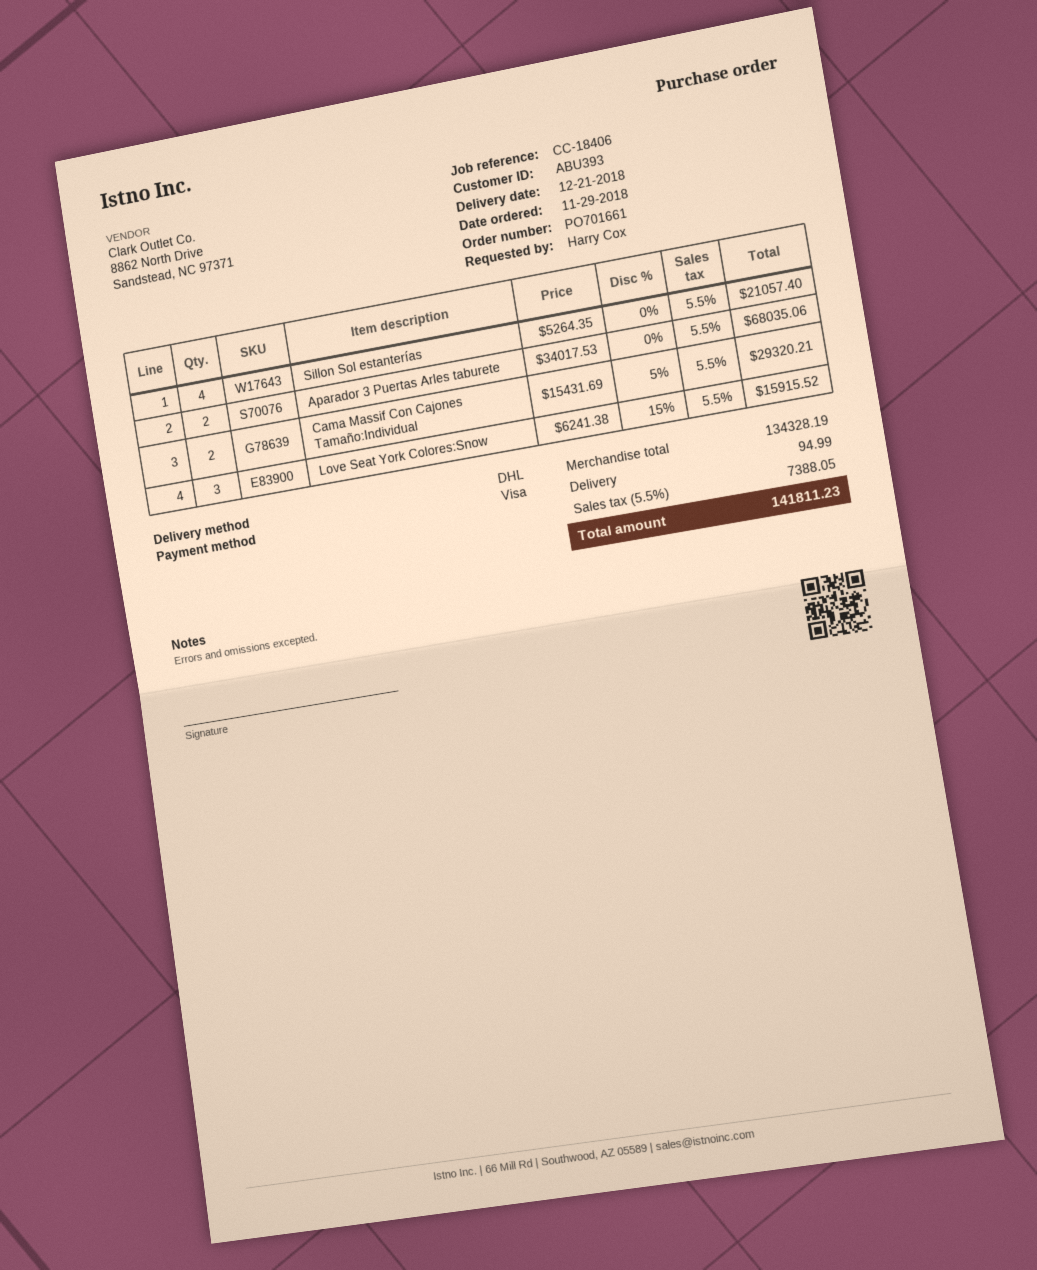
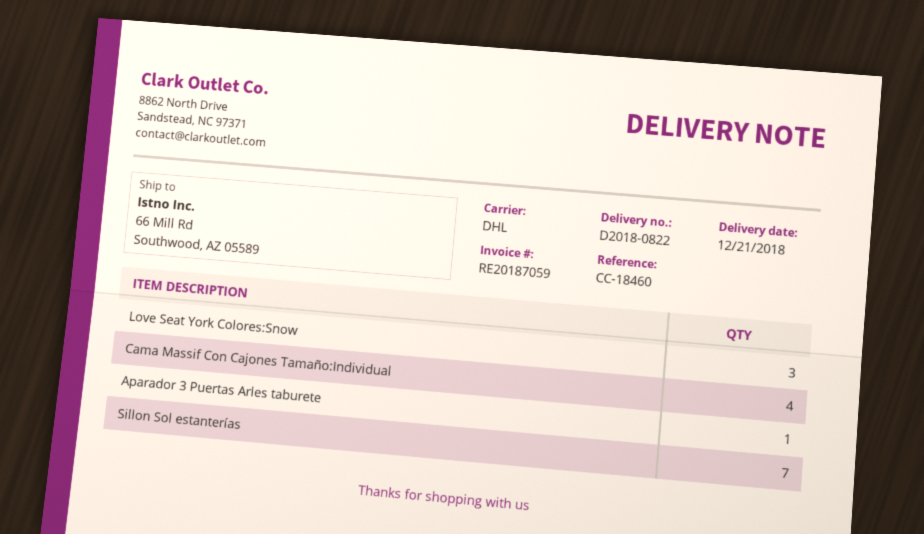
reference: CC-18406 -> CC-18460
Sillon Sol estanterías: 4 -> 7
Aparador 3 Puertas Arles taburete: 2 -> 1
Cama Massif Con Cajones Tamaño:Individual: 2 -> 4

